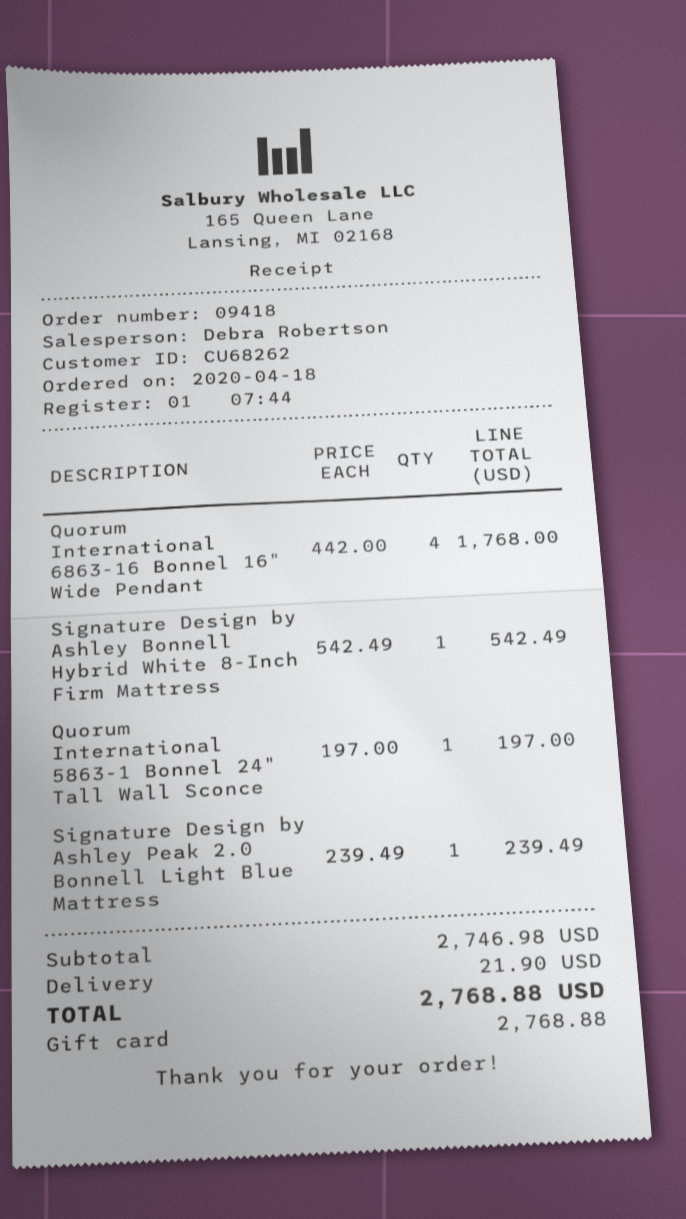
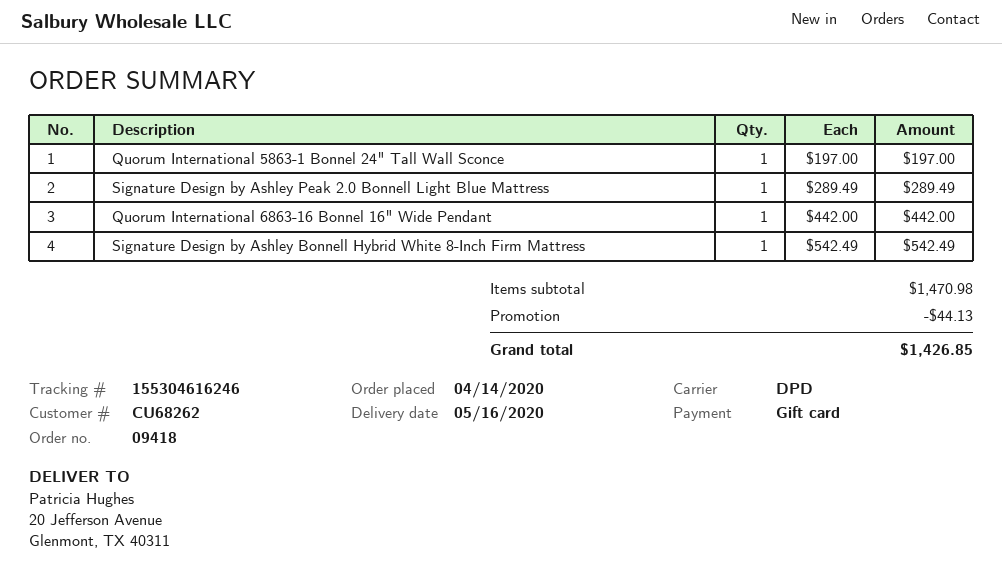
order date: 2020-04-18 -> 2020-04-14
Quorum International 6863-16 Bonnel 16" Wide Pendant: 4 x 442.00 = 1768.00 -> 1 x 442.00 = 442.00
Signature Design by Ashley Peak 2.0 Bonnell Light Blue Mattress: 1 x 239.49 = 239.49 -> 1 x 289.49 = 289.49
subtotal: 2746.98 -> 1470.98
discount: none -> 44.13
shipping: 21.90 -> none
total: 2768.88 -> 1426.85

